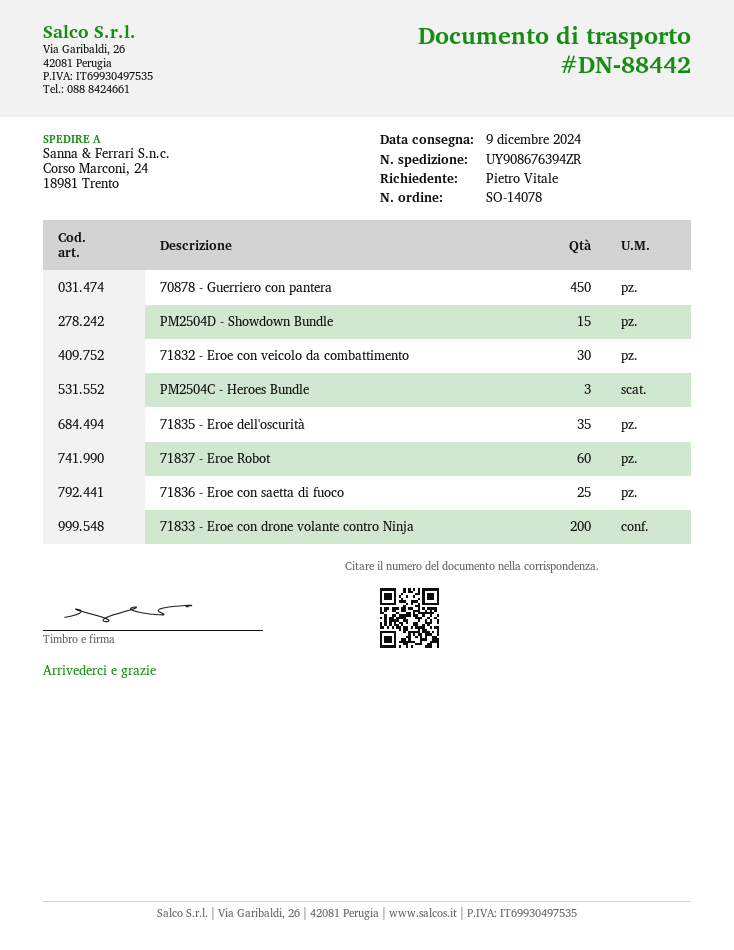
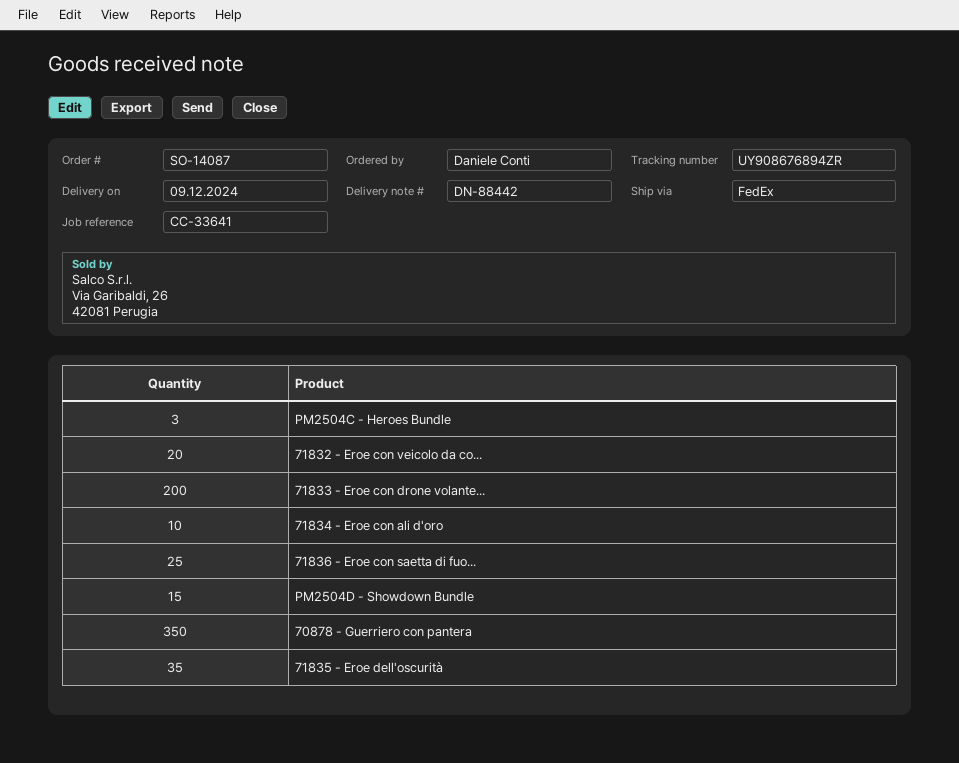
order number: SO-14078 -> SO-14087
ordered by: Pietro Vitale -> Daniele Conti
tracking number: UY908676394ZR -> UY908676894ZR
70878 - Guerriero con pantera: 450 -> 350
71832 - Eroe con veicolo da combattimento: 30 -> 20
71837 - Eroe Robot: 60 -> none
71834 - Eroe con ali d'oro: none -> 10

